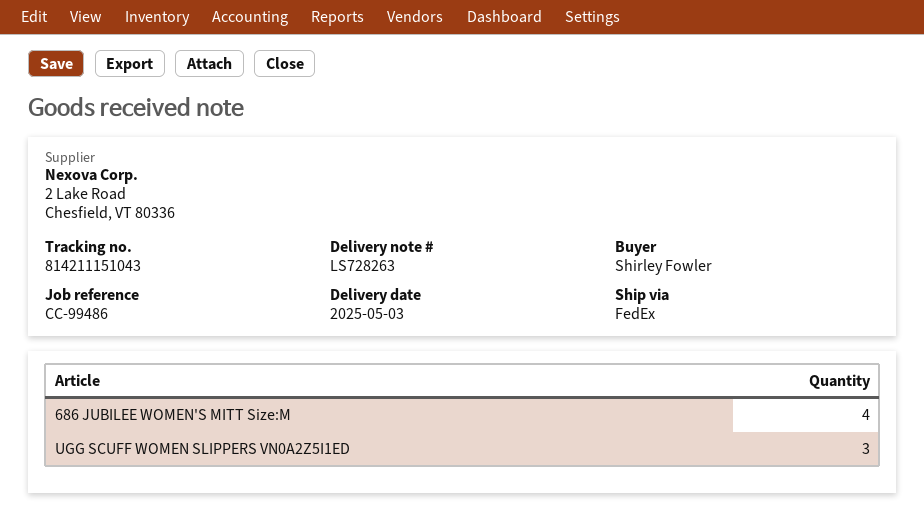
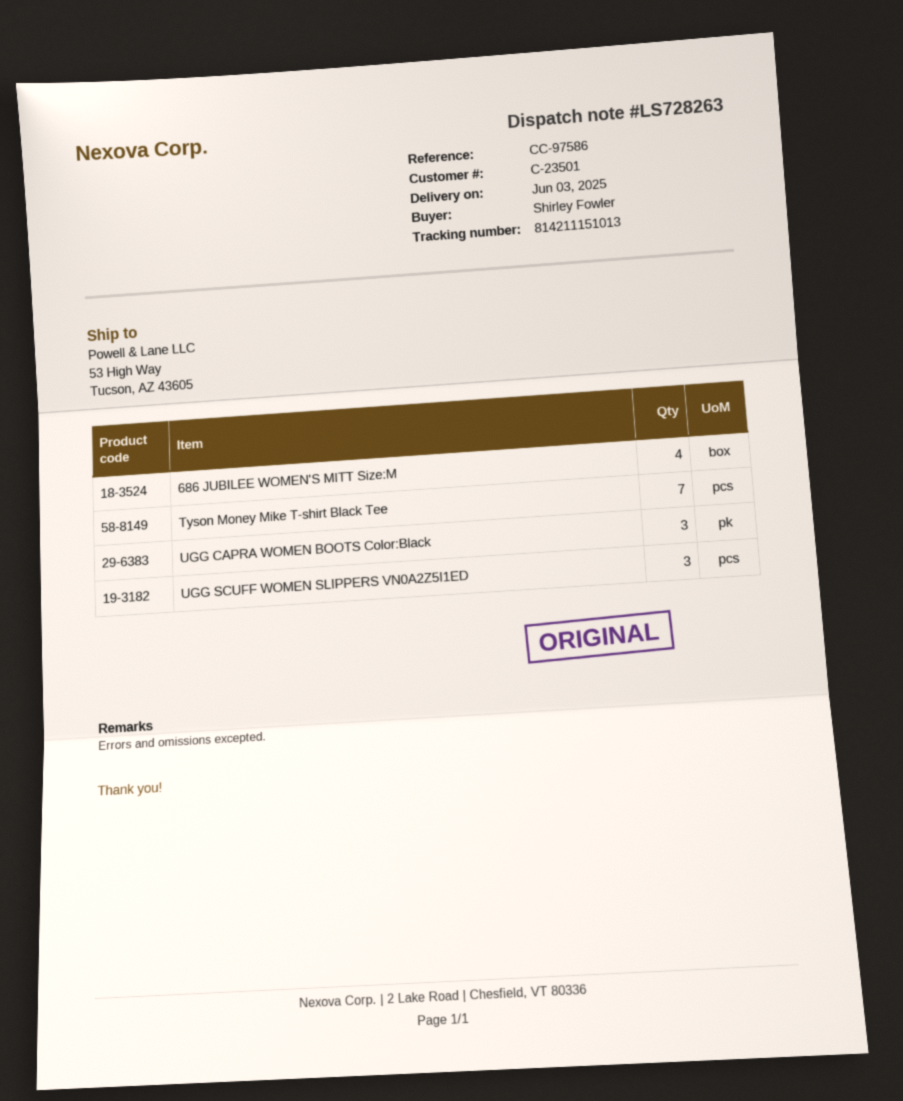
delivery date: 2025-05-03 -> 2025-06-03
reference: CC-99486 -> CC-97586
tracking number: 814211151043 -> 814211151013
Tyson Money Mike T-shirt Black Tee: none -> 7
UGG CAPRA WOMEN BOOTS Color:Black: none -> 3

